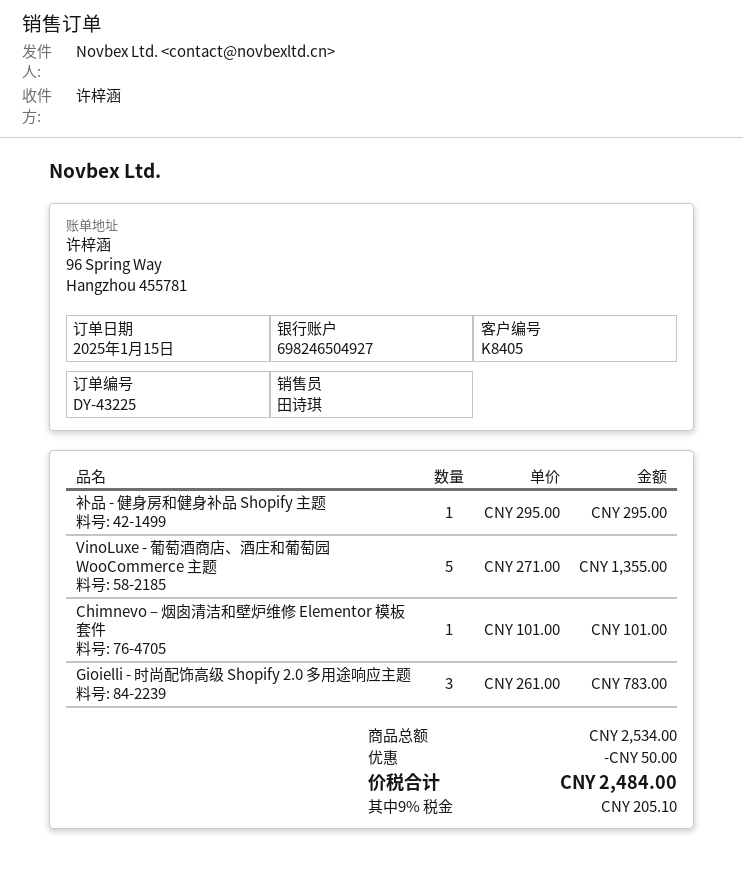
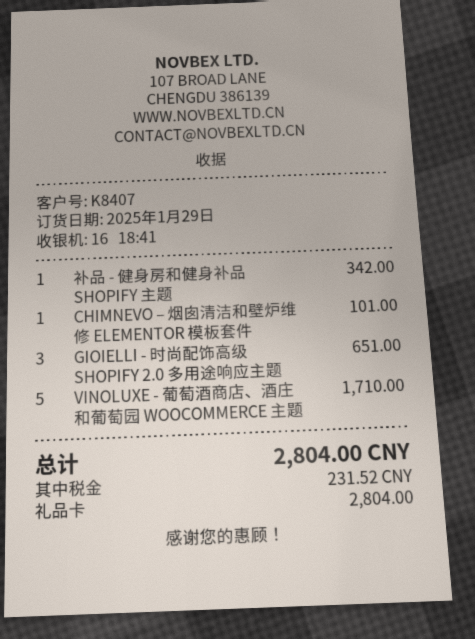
order date: 2025-01-15 -> 2025-01-29
customer number: K8405 -> K8407
补品 - 健身房和健身补品 Shopify 主题: 1 for 295.00 -> 1 for 342.00
VinoLuxe - 葡萄酒商店、酒庄和葡萄园 WooCommerce 主题: 5 for 1355.00 -> 5 for 1710.00
Gioielli - 时尚配饰高级 Shopify 2.0 多用途响应主题: 3 for 783.00 -> 3 for 651.00
discount: 50.00 -> none
tax: 205.10 -> 231.52
total: 2484.00 -> 2804.00

